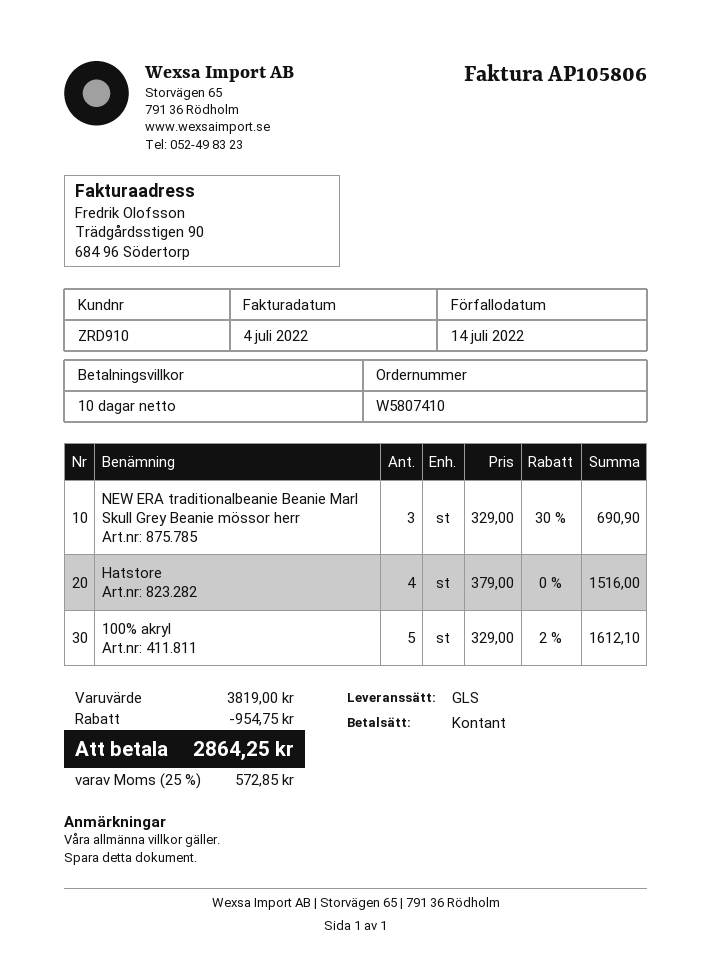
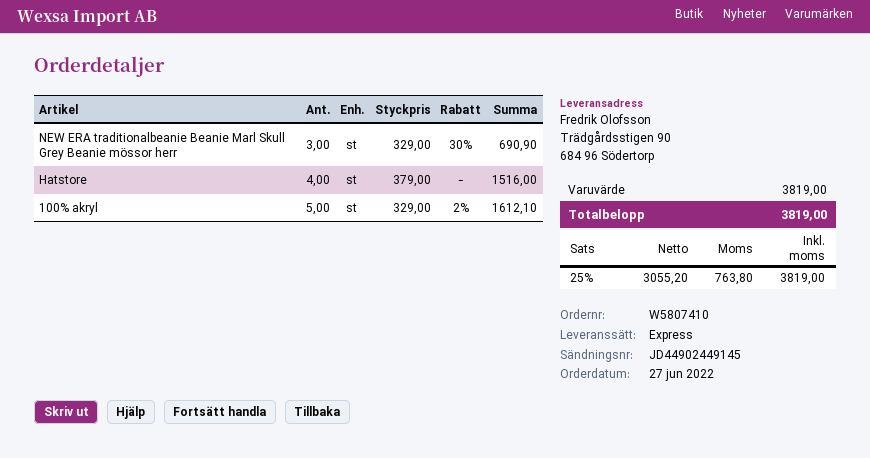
shipping method: GLS -> express
discount: 954.75 -> none
tax: 25% = 572.85 -> 25% = 763.80
total: 2864.25 -> 3819.00

